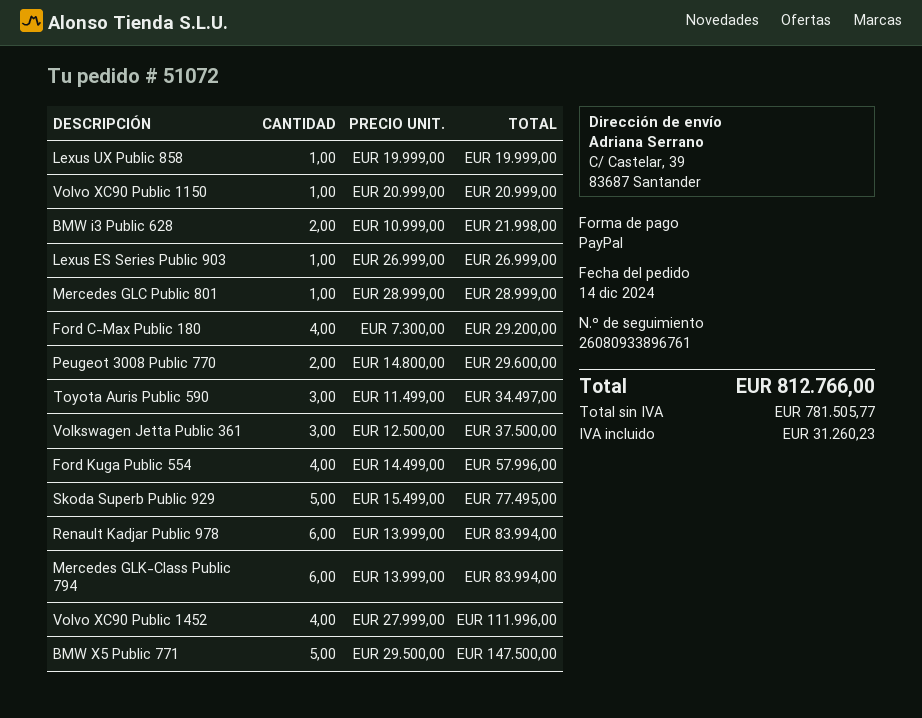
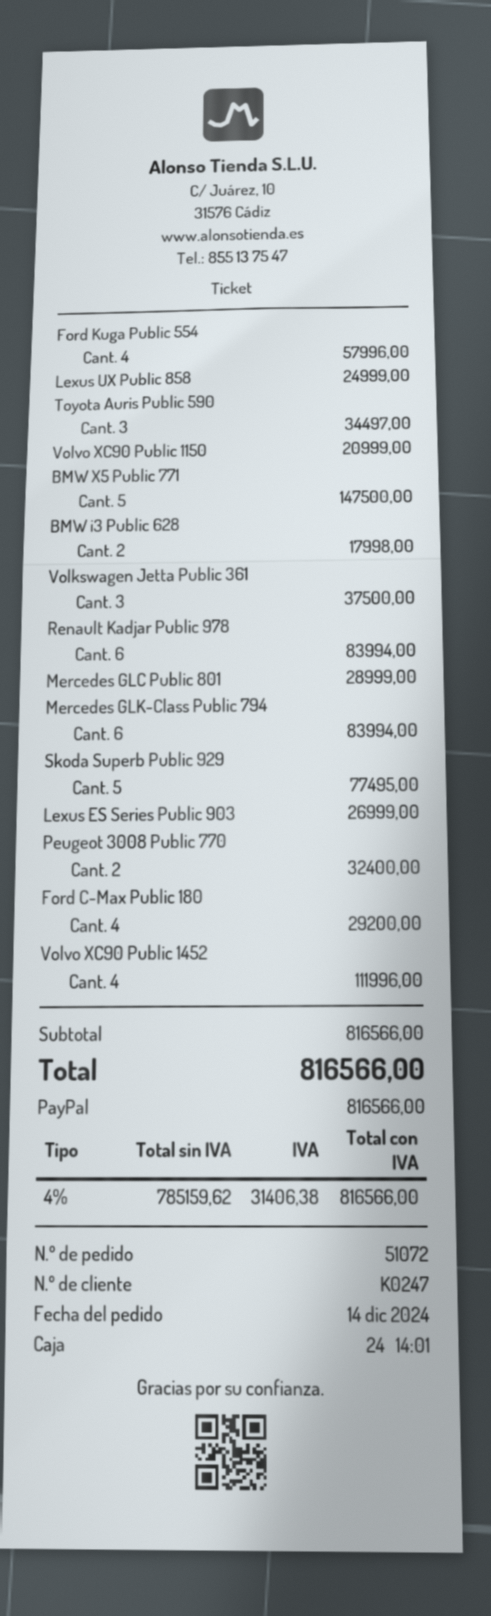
Lexus UX Public 858: 1 for 19999.00 -> 1 for 24999.00
BMW i3 Public 628: 2 for 21998.00 -> 2 for 17998.00
Peugeot 3008 Public 770: 2 for 29600.00 -> 2 for 32400.00
net: 781505.77 -> 785159.62
tax: 31260.23 -> 31406.38
total: 812766.00 -> 816566.00

